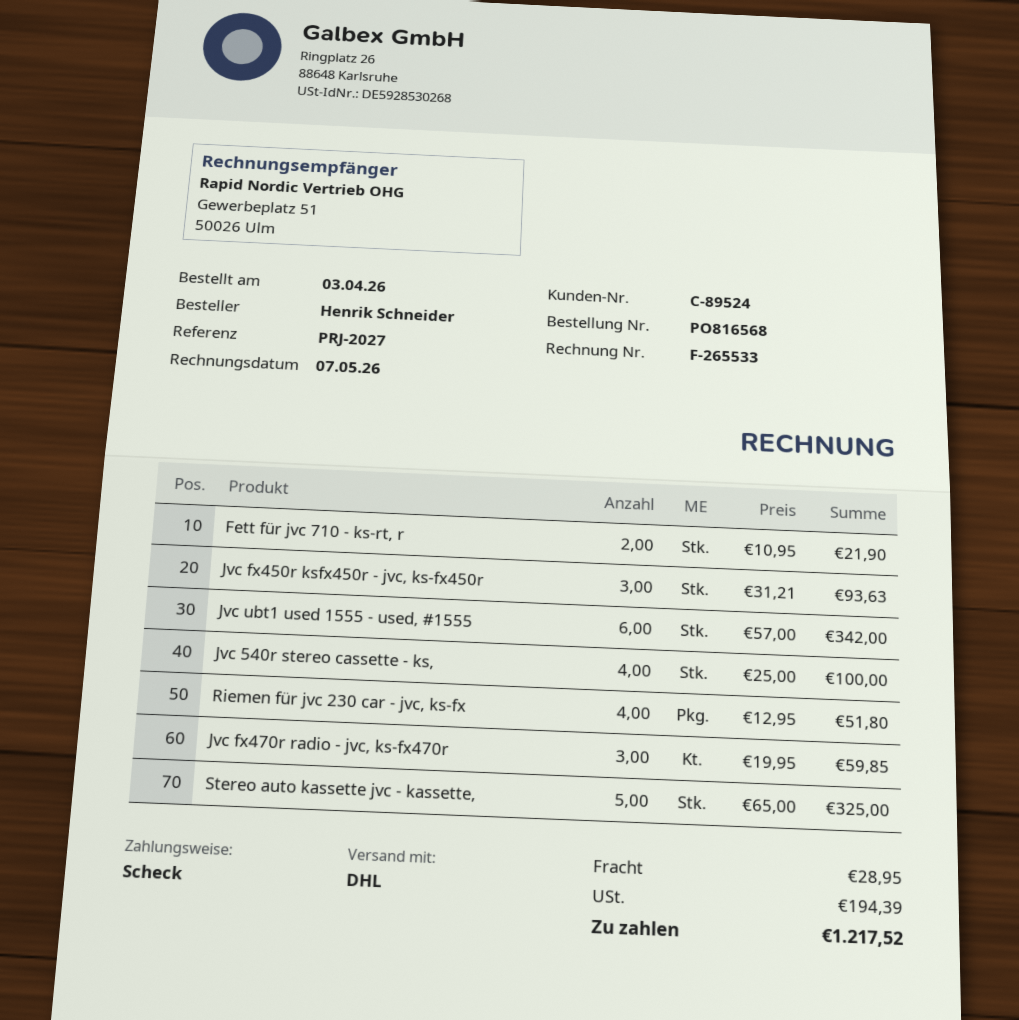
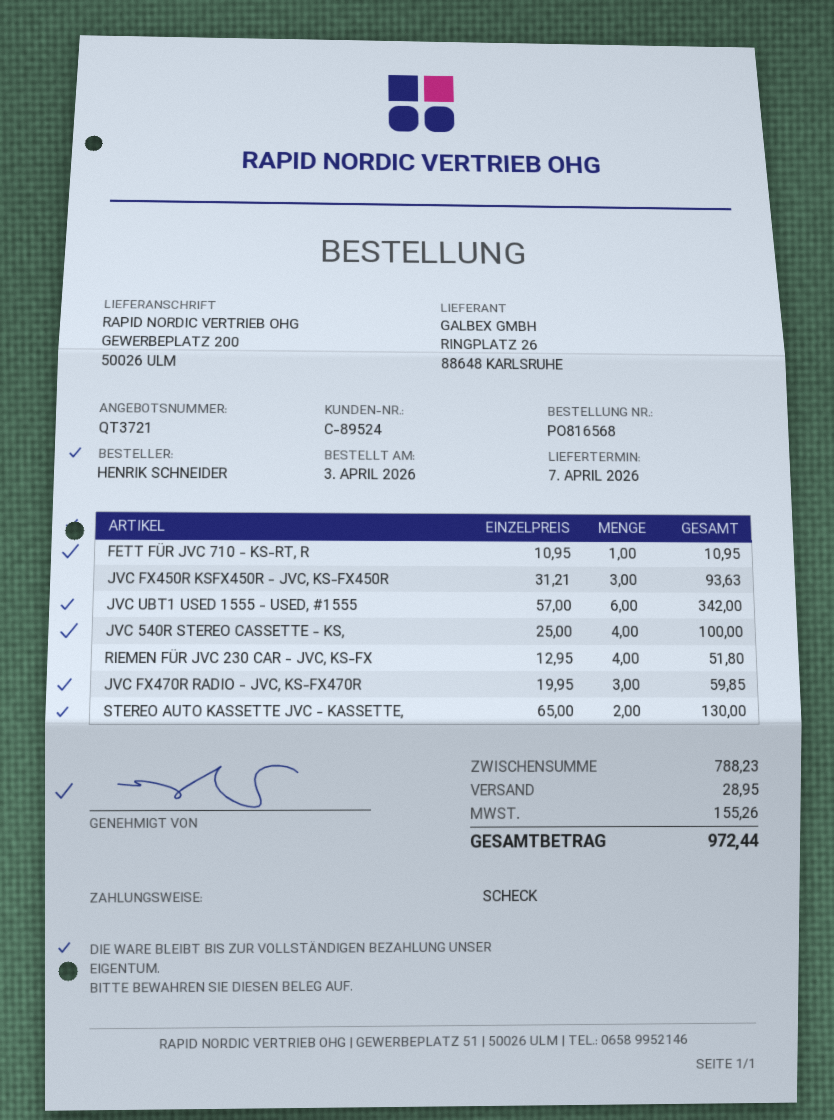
Fett für jvc 710 - ks-rt, r: 2 x 10.95 = 21.90 -> 1 x 10.95 = 10.95
Stereo auto kassette jvc - kassette,: 5 x 65.00 = 325.00 -> 2 x 65.00 = 130.00
tax: 194.39 -> 155.26
total: 1217.52 -> 972.44

